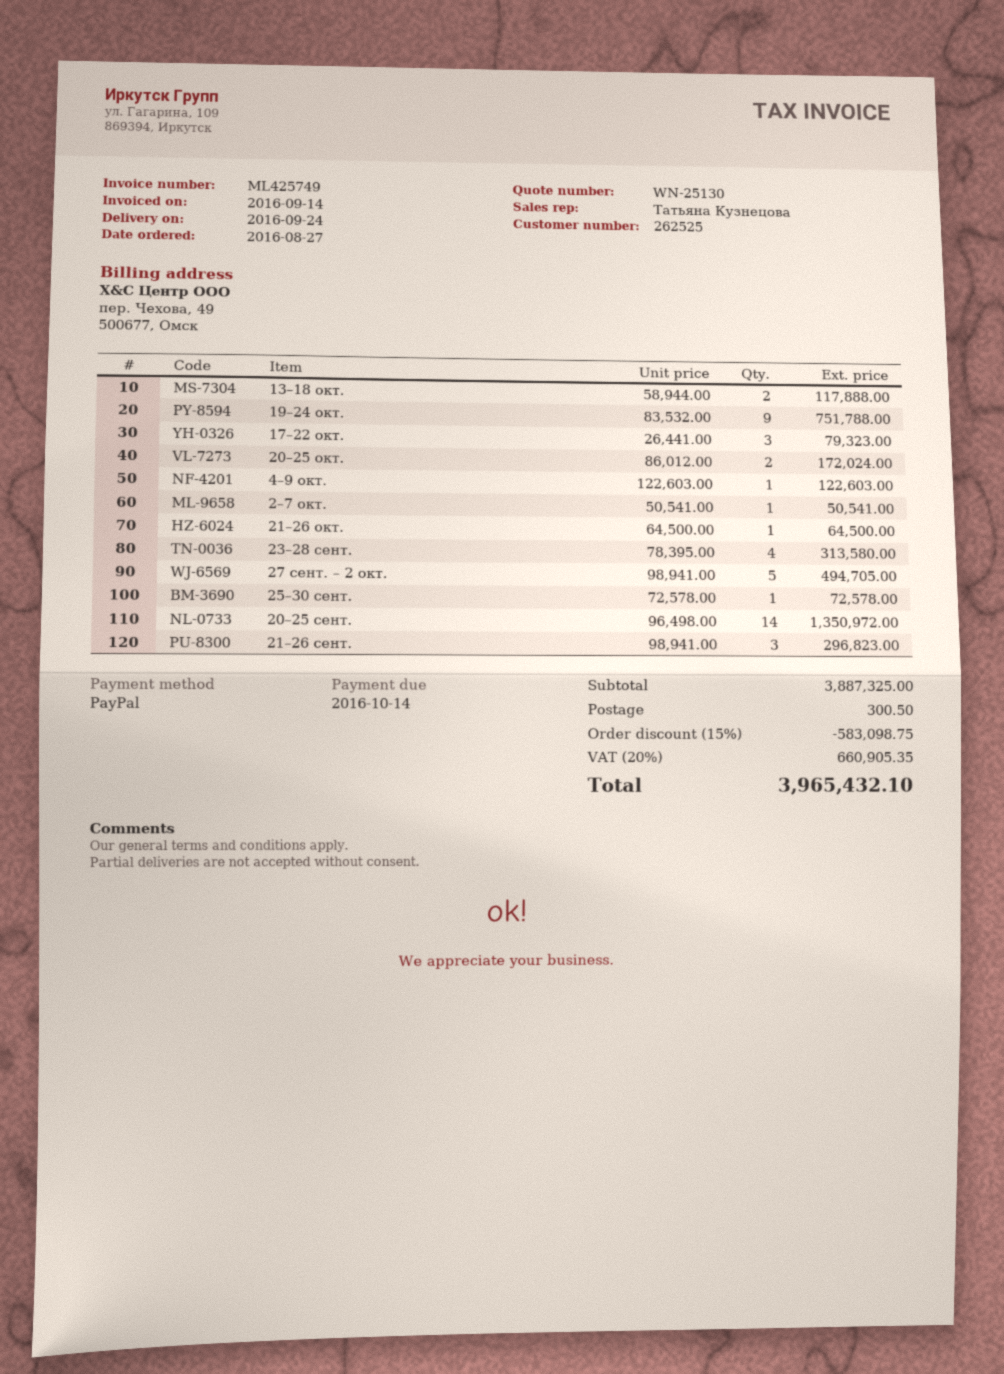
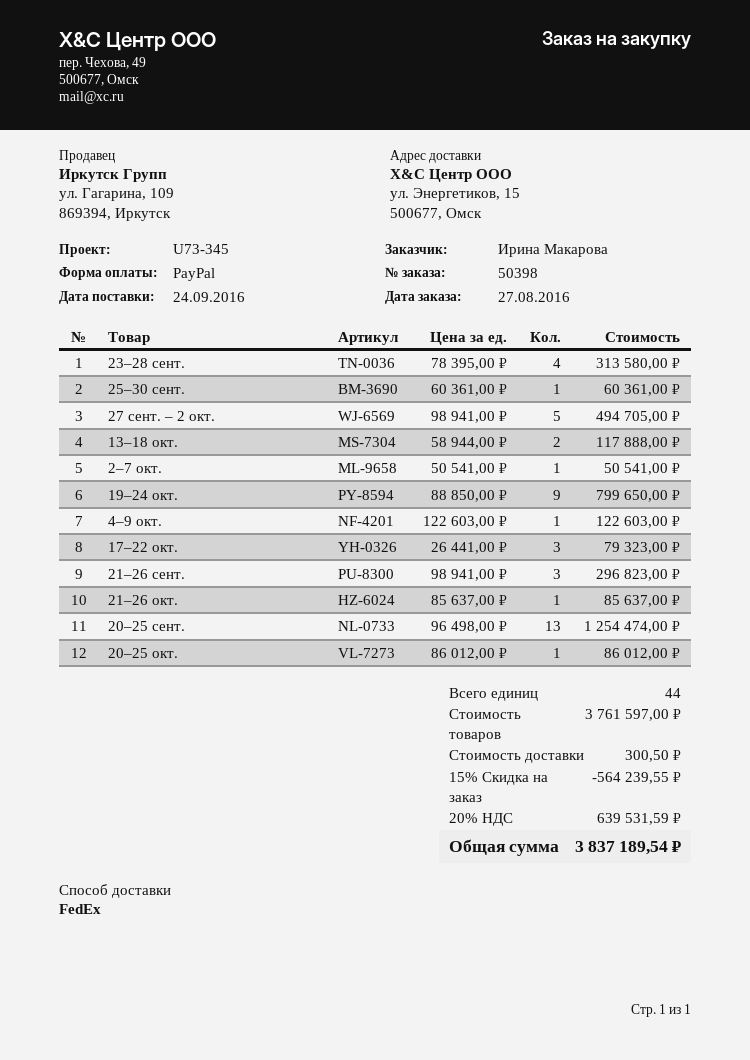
19–24 окт.: 9 x 83532.00 = 751788.00 -> 9 x 88850.00 = 799650.00
20–25 окт.: 2 x 86012.00 = 172024.00 -> 1 x 86012.00 = 86012.00
21–26 окт.: 1 x 64500.00 = 64500.00 -> 1 x 85637.00 = 85637.00
25–30 сент.: 1 x 72578.00 = 72578.00 -> 1 x 60361.00 = 60361.00
20–25 сент.: 14 x 96498.00 = 1350972.00 -> 13 x 96498.00 = 1254474.00
subtotal: 3887325.00 -> 3761597.00
discount: 15% = 583098.75 -> 15% = 564239.55
tax: 20% = 660905.35 -> 20% = 639531.59
total: 3965432.10 -> 3837189.54

